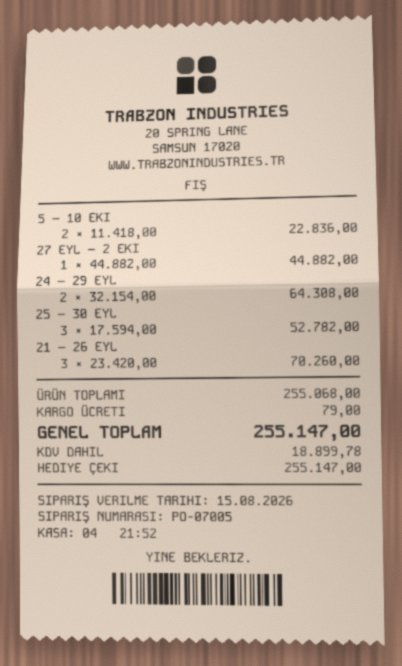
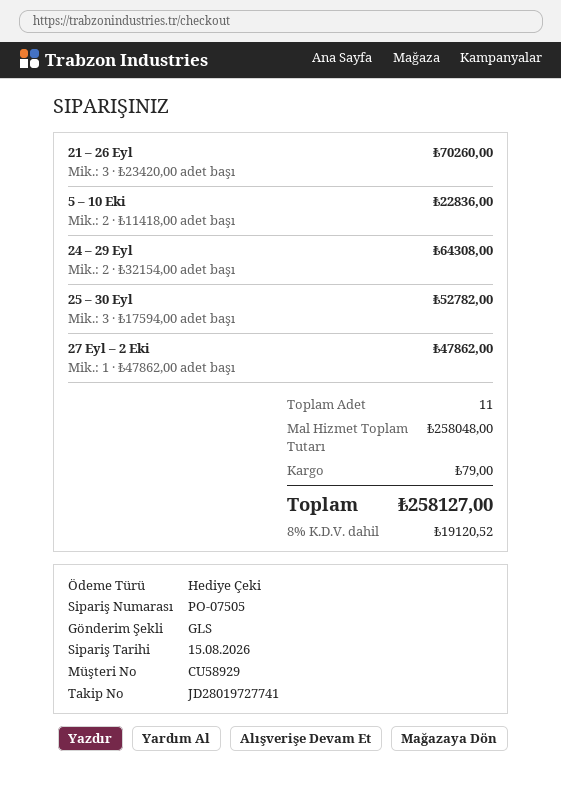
order number: PO-07005 -> PO-07505
27 EYL – 2 EKI: 1 x 44882.00 = 44882.00 -> 1 x 47862.00 = 47862.00
subtotal: 255068.00 -> 258048.00
tax: 18899.78 -> 19120.52
total: 255147.00 -> 258127.00

